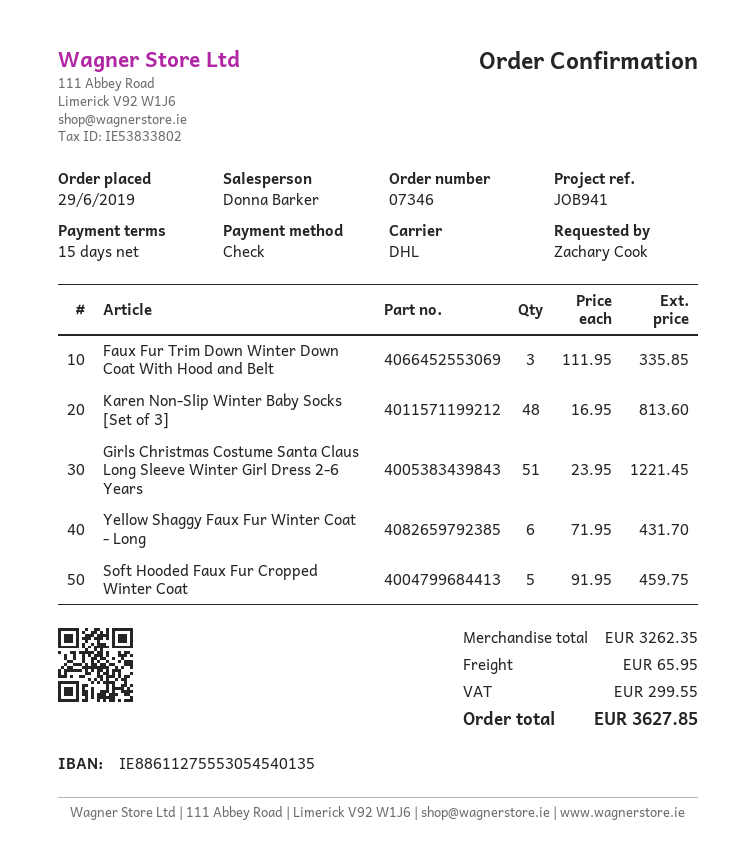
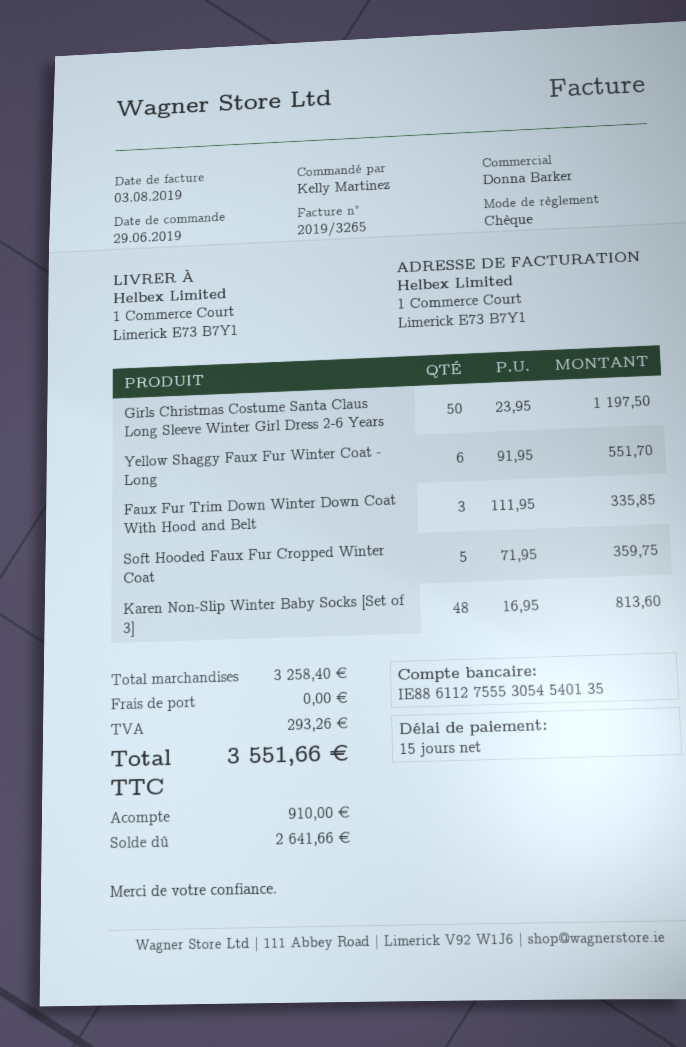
ordered by: Zachary Cook -> Kelly Martinez
Girls Christmas Costume Santa Claus Long Sleeve Winter Girl Dress 2-6 Years: 51 x 23.95 = 1221.45 -> 50 x 23.95 = 1197.50
Yellow Shaggy Faux Fur Winter Coat - Long: 6 x 71.95 = 431.70 -> 6 x 91.95 = 551.70
Soft Hooded Faux Fur Cropped Winter Coat: 5 x 91.95 = 459.75 -> 5 x 71.95 = 359.75
subtotal: 3262.35 -> 3258.40
shipping: 65.95 -> 0.00
tax: 299.55 -> 293.26
total: 3627.85 -> 3551.66

